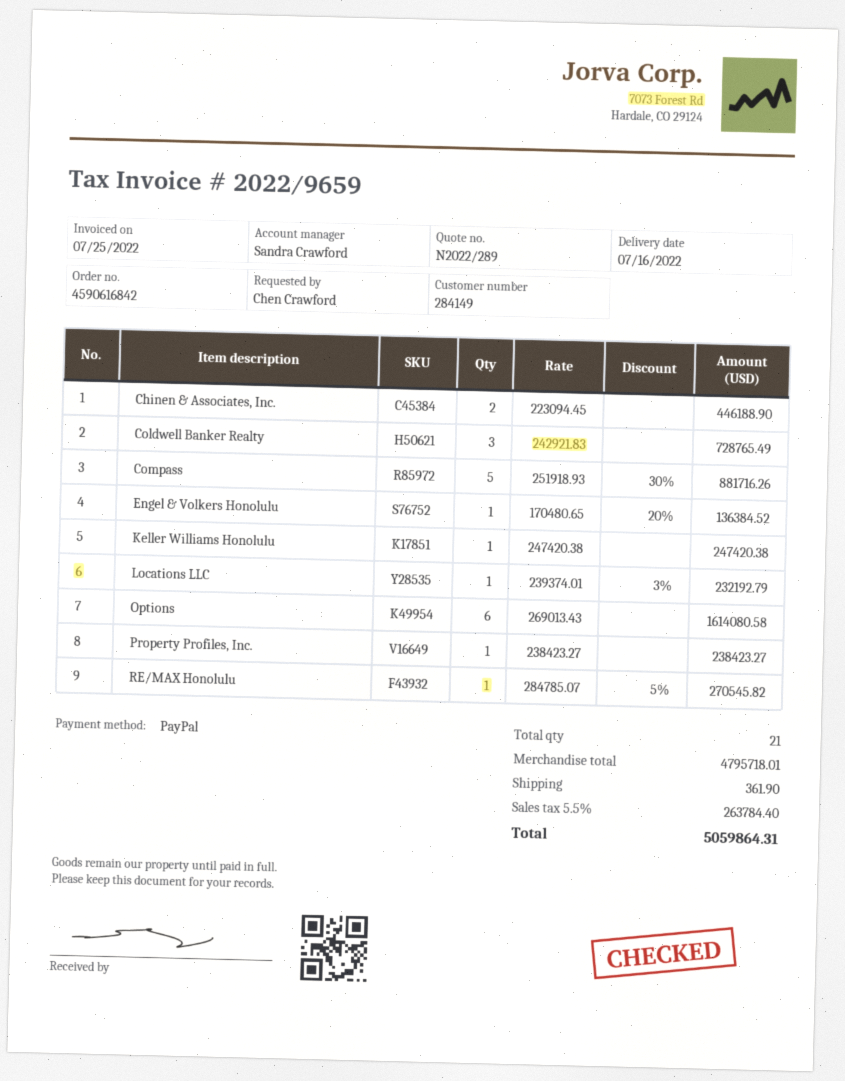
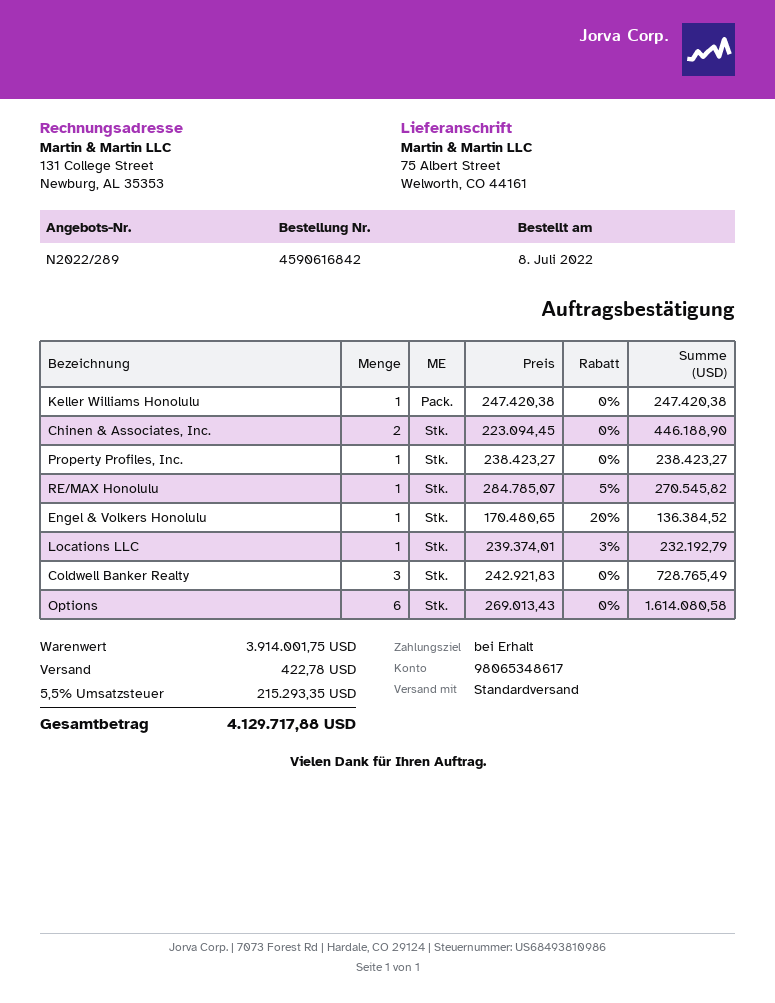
Compass: 5 x 251918.93 - 30% = 881716.26 -> none
subtotal: 4795718.01 -> 3914001.75
shipping: 361.90 -> 422.78
tax: 5.5% = 263784.40 -> 5.5% = 215293.35
total: 5059864.31 -> 4129717.88

